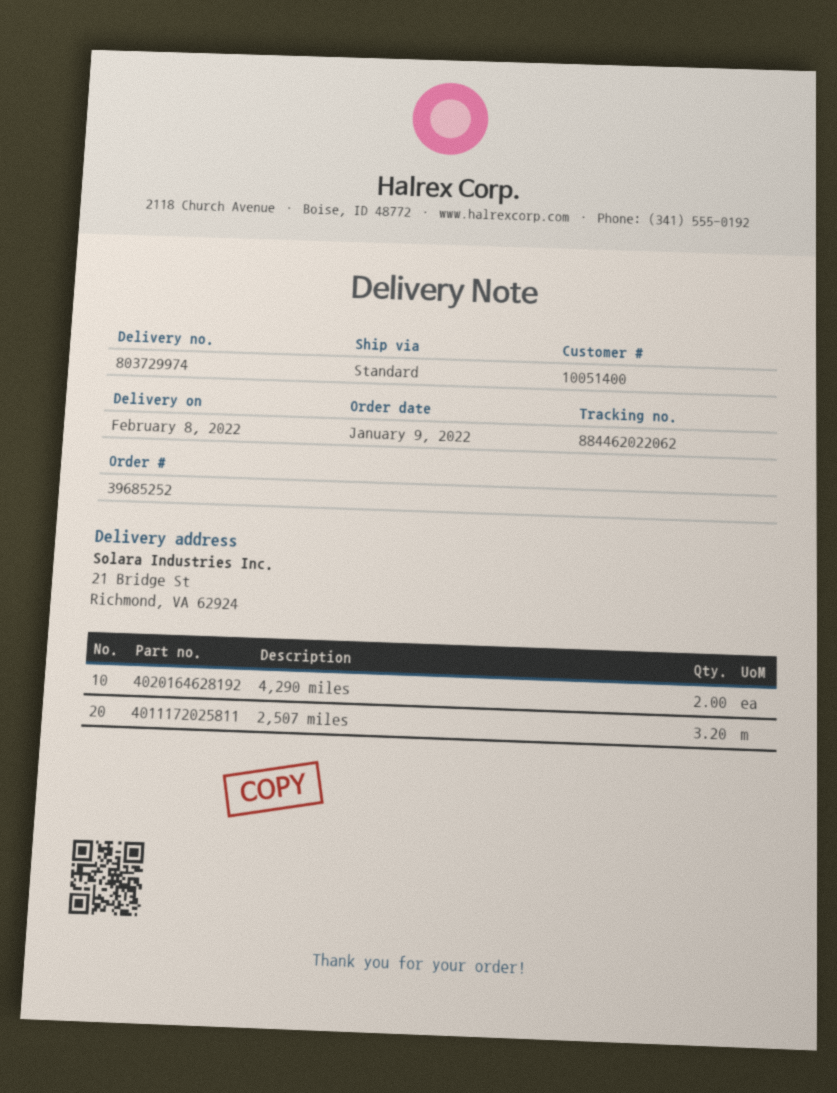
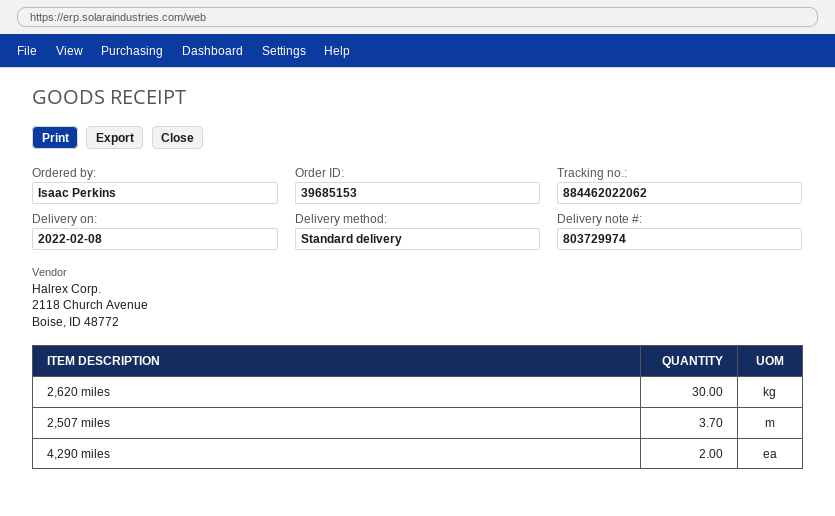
order number: 39685252 -> 39685153
2,507 miles: 3.2 -> 3.7
2,620 miles: none -> 30

